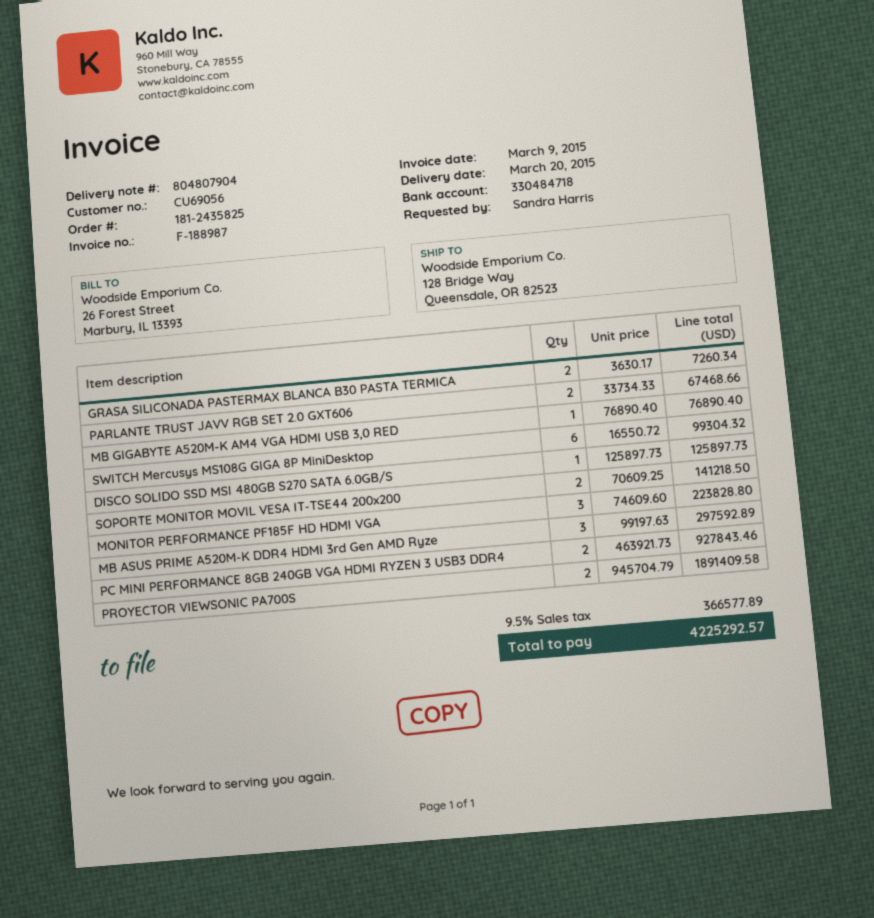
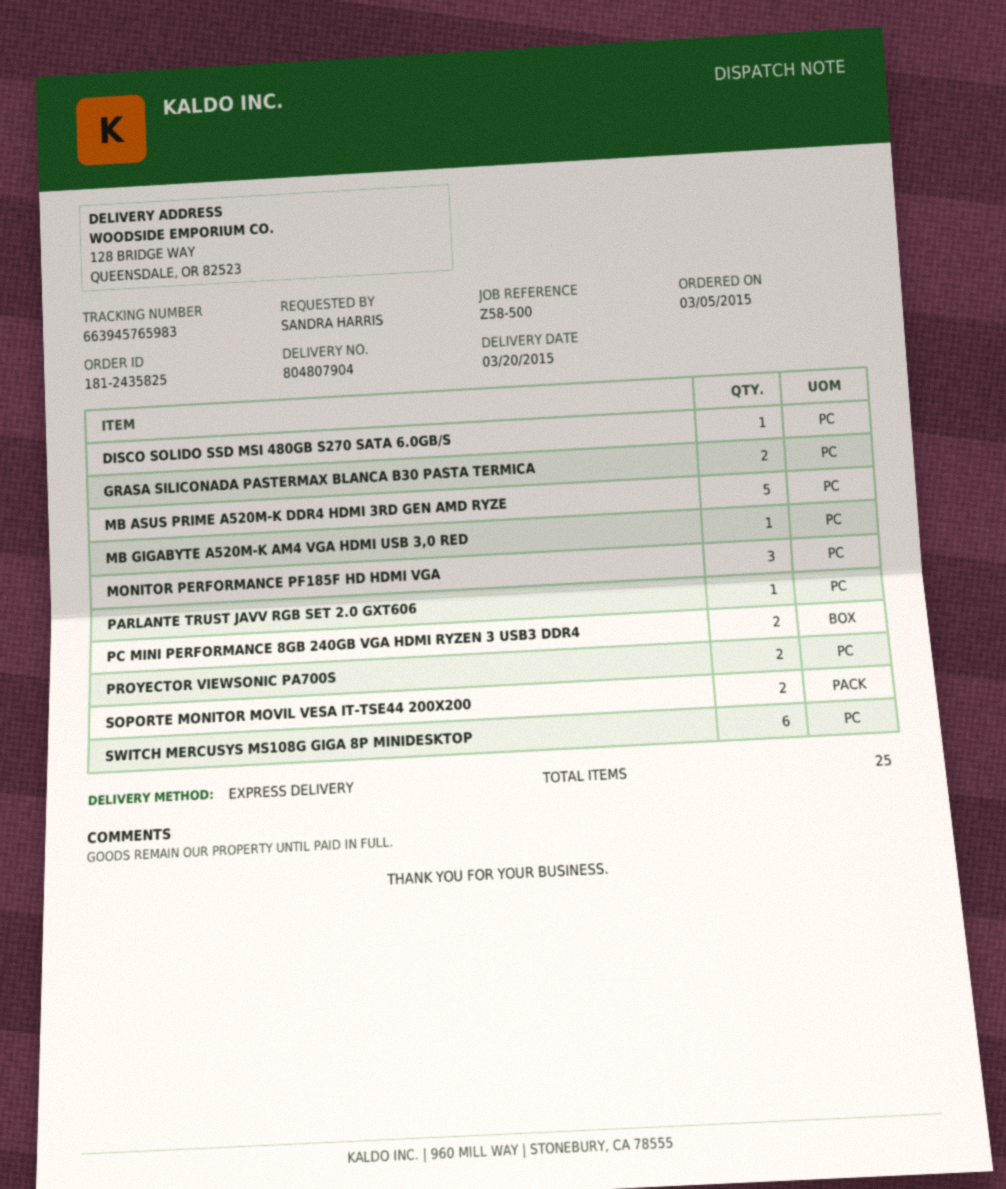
PARLANTE TRUST JAVV RGB SET 2.0 GXT606: 2 -> 1
MB ASUS PRIME A520M-K DDR4 HDMI 3rd Gen AMD Ryze: 3 -> 5

